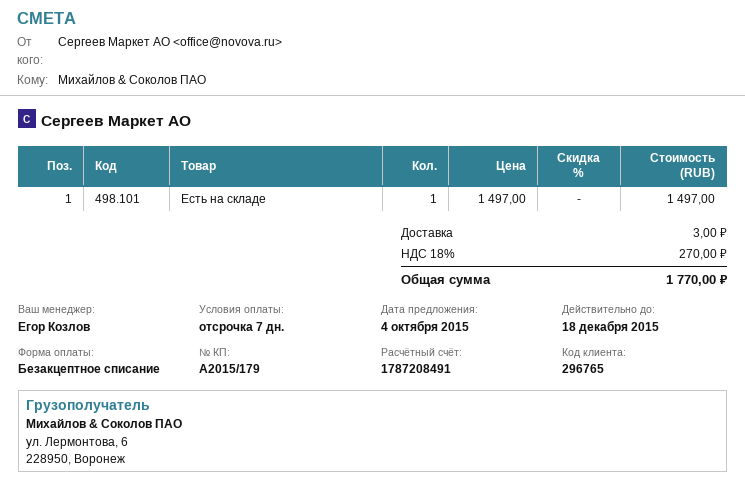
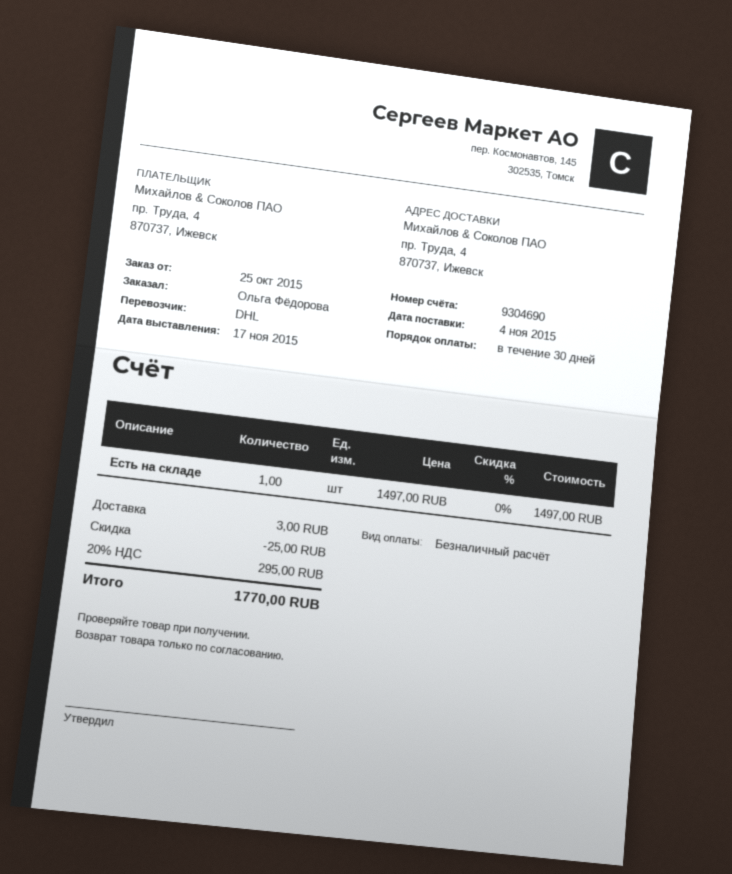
payment terms: 7 days -> 30 days
payment method: direct debit -> bank transfer
ship to: ул. Лермонтова, 6, 228950, Воронеж -> пр. Труда, 4, 870737, Ижевск
discount: none -> 25.00
tax: 18% = 270.00 -> 20% = 295.00

